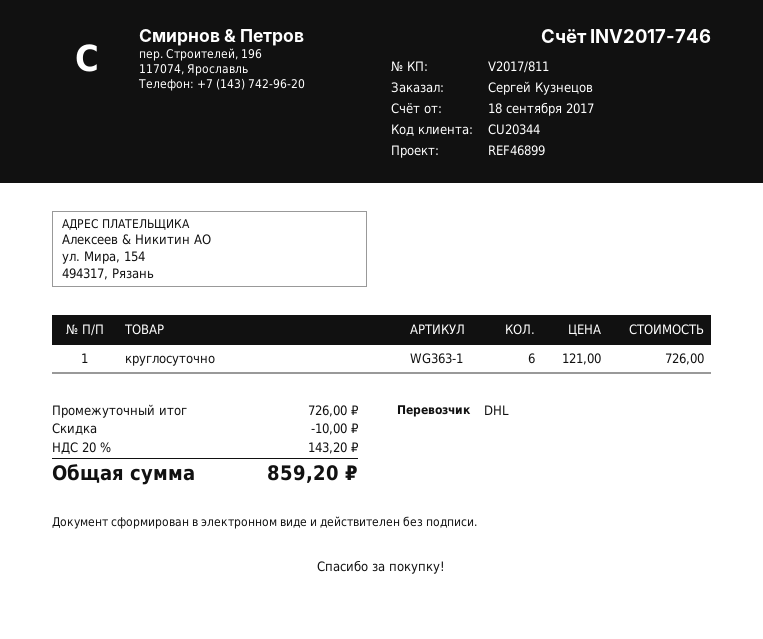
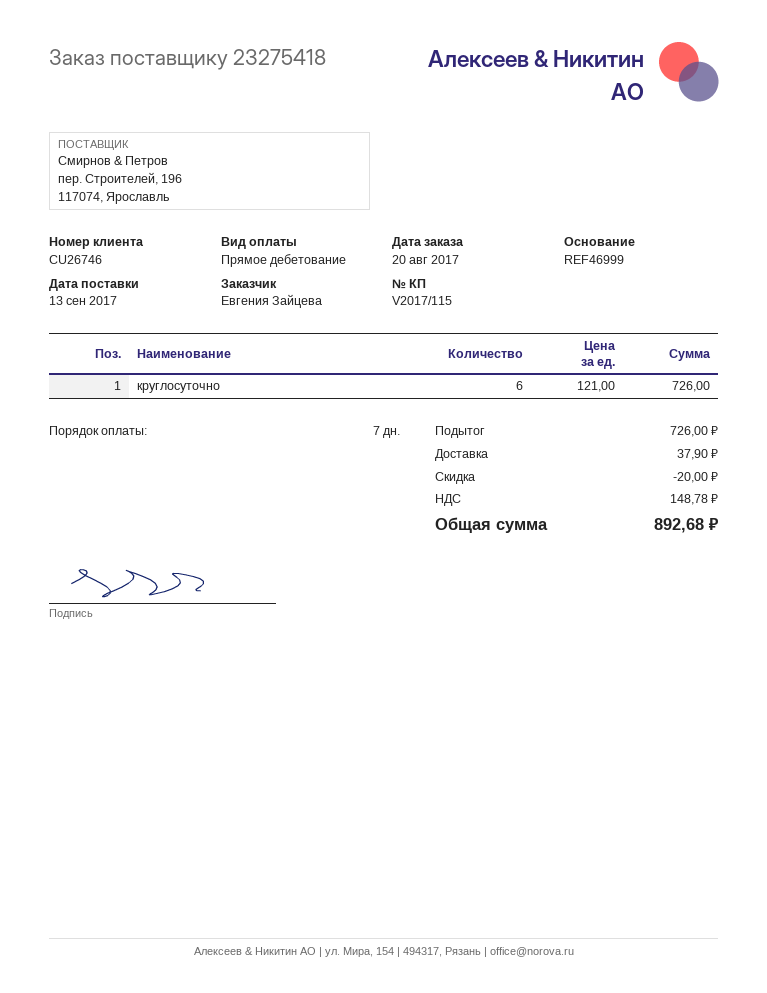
quote number: V2017/811 -> V2017/115
customer number: CU20344 -> CU26746
reference: REF46899 -> REF46999
ordered by: Сергей Кузнецов -> Евгения Зайцева
discount: 10.00 -> 20.00
shipping: none -> 37.90
tax: 143.20 -> 148.78
total: 859.20 -> 892.68

